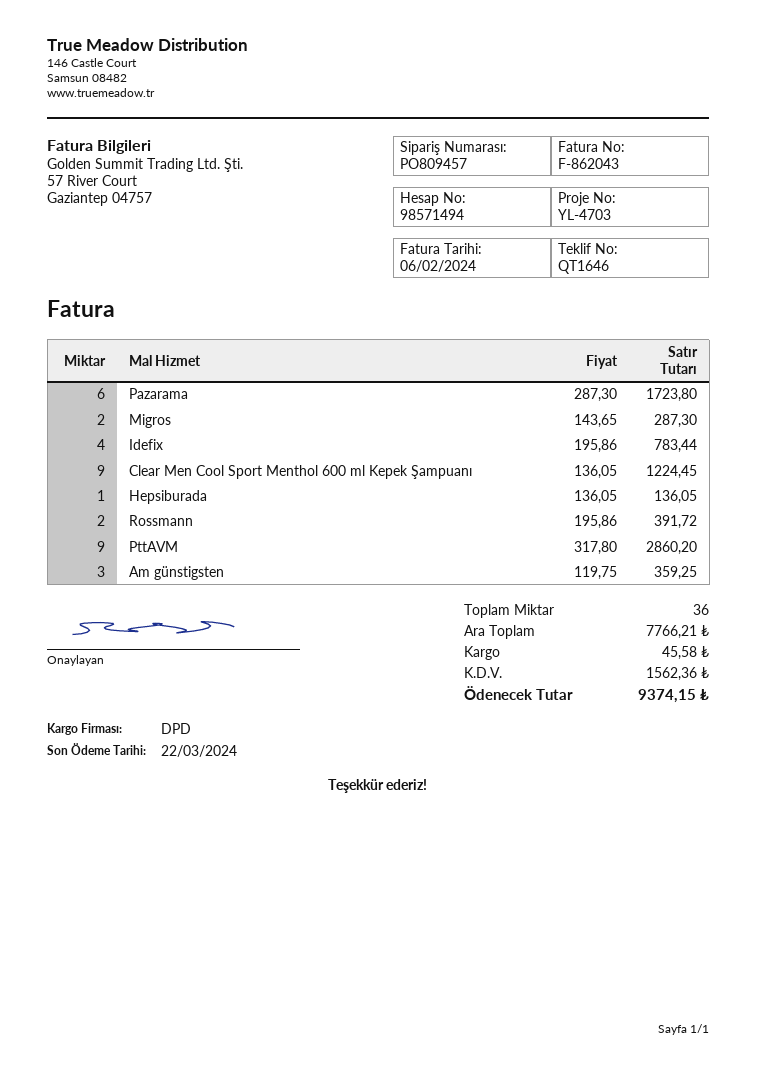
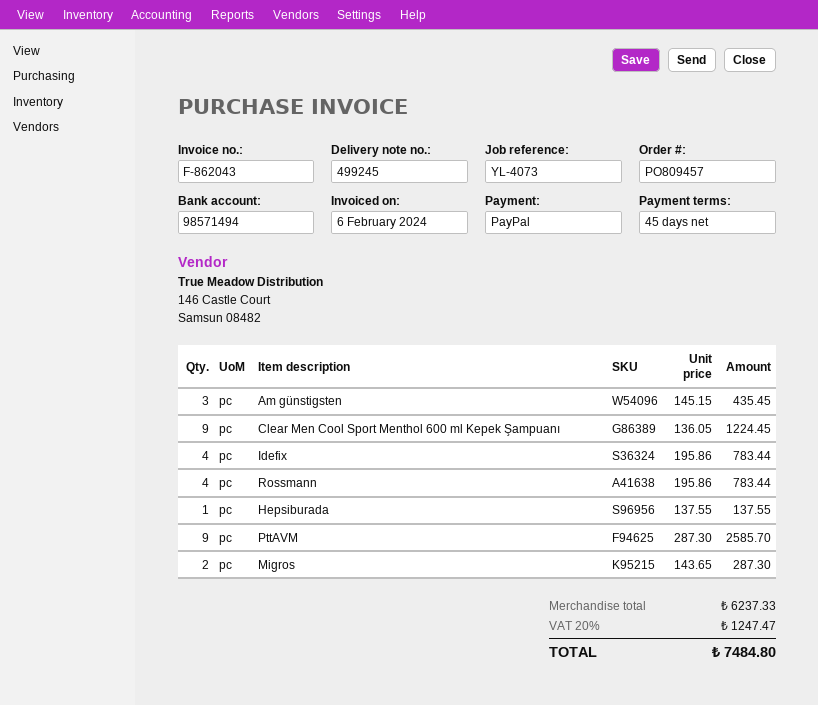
reference: YL-4703 -> YL-4073
Pazarama: 6 x 287.30 = 1723.80 -> none
Hepsiburada: 1 x 136.05 = 136.05 -> 1 x 137.55 = 137.55
Rossmann: 2 x 195.86 = 391.72 -> 4 x 195.86 = 783.44
PttAVM: 9 x 317.80 = 2860.20 -> 9 x 287.30 = 2585.70
Am günstigsten: 3 x 119.75 = 359.25 -> 3 x 145.15 = 435.45
subtotal: 7766.21 -> 6237.33
shipping: 45.58 -> none
tax: 1562.36 -> 1247.47
total: 9374.15 -> 7484.80

